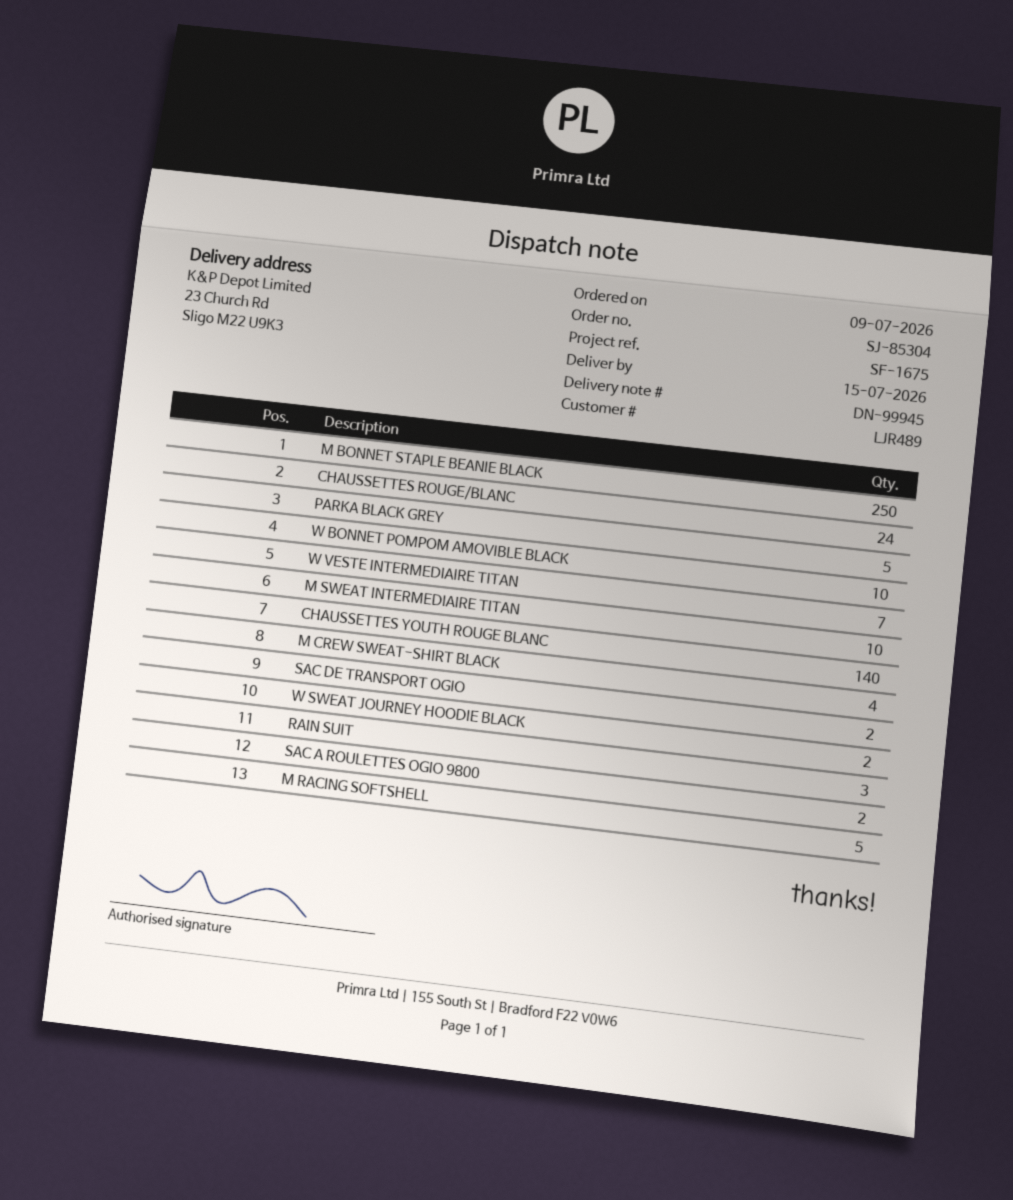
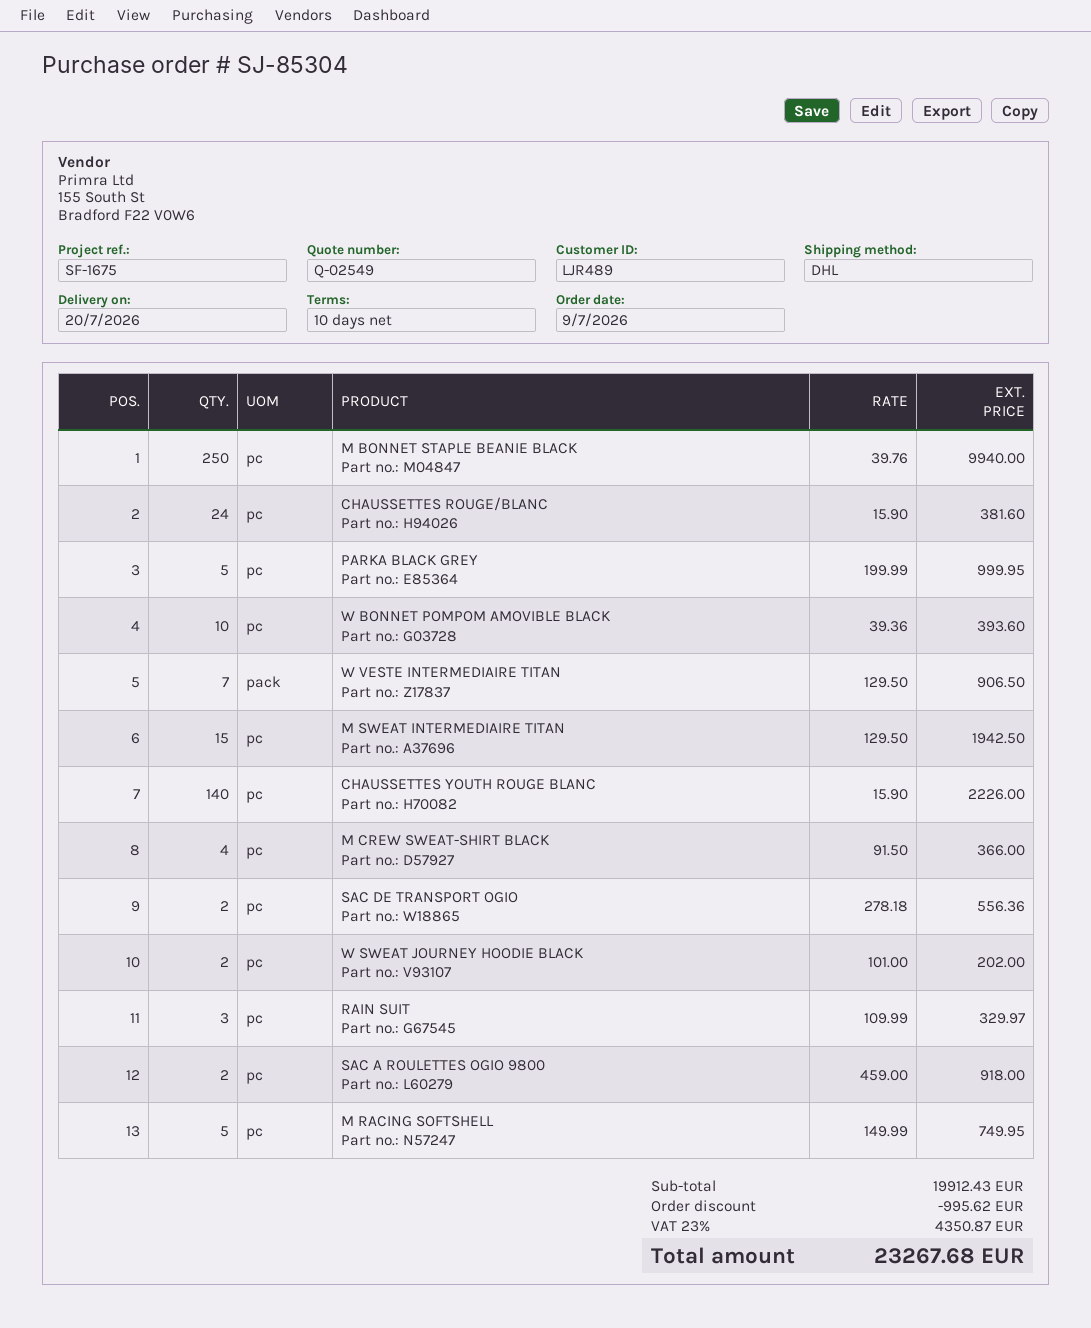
delivery date: 2026-07-15 -> 2026-07-20
M SWEAT INTERMEDIAIRE TITAN: 10 -> 15

